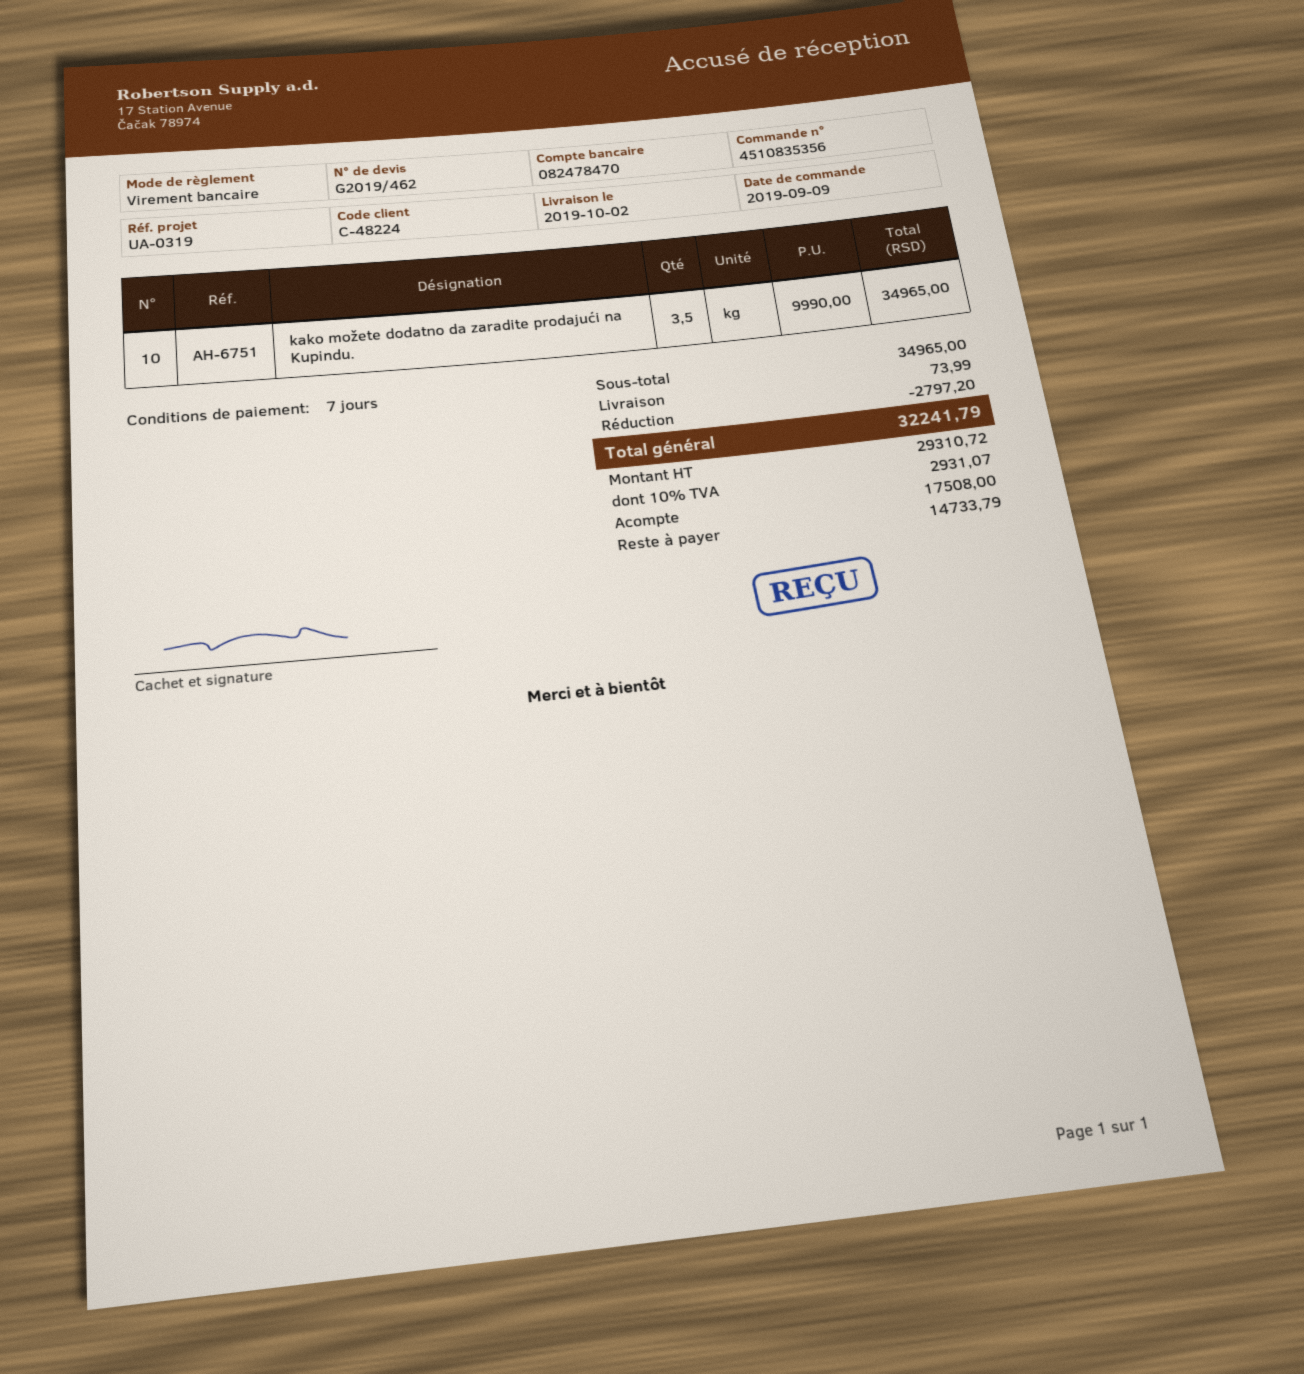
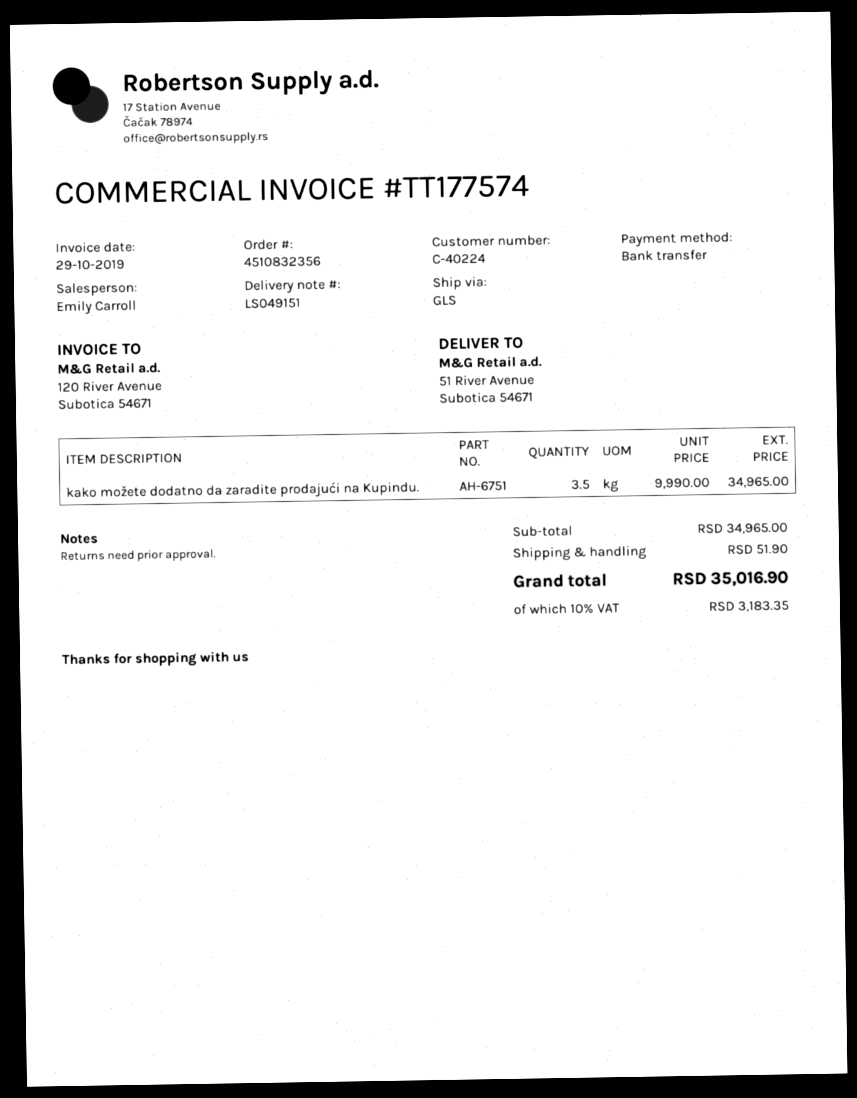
order number: 4510835356 -> 4510832356
customer number: C-48224 -> C-40224
discount: 2797.20 -> none
shipping: 73.99 -> 51.90
tax: 10% = 2931.07 -> 10% = 3183.35
total: 32241.79 -> 35016.90

